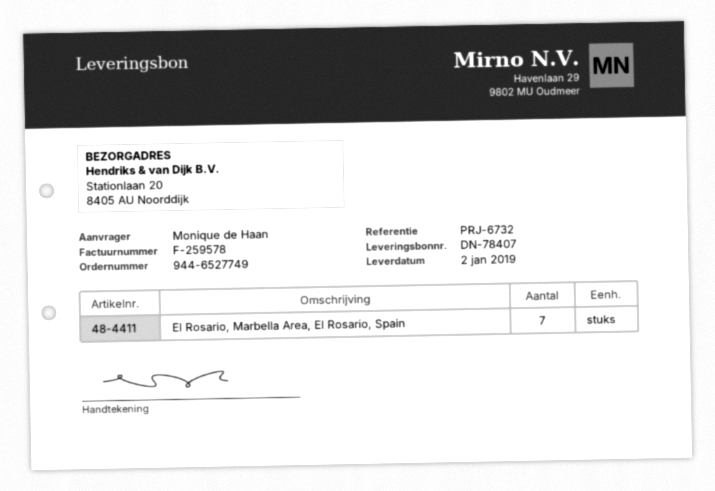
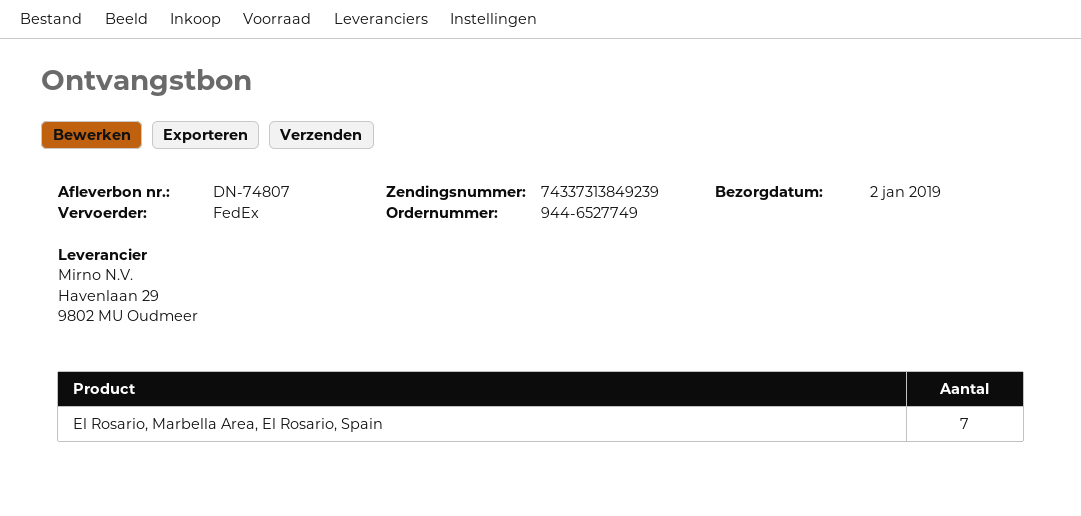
delivery note number: DN-78407 -> DN-74807

